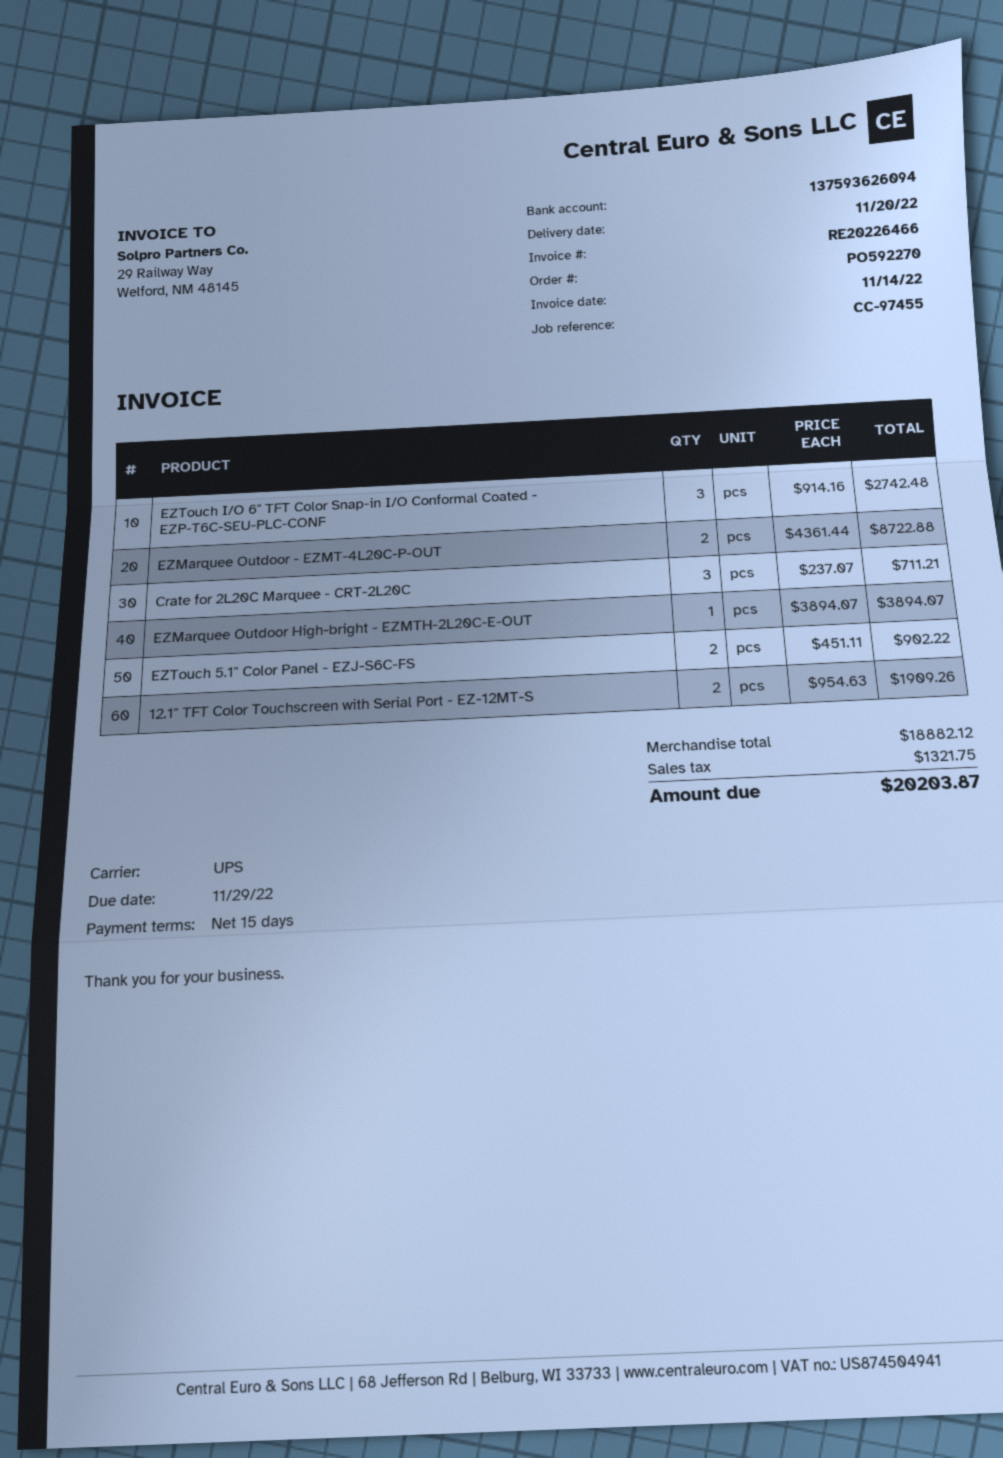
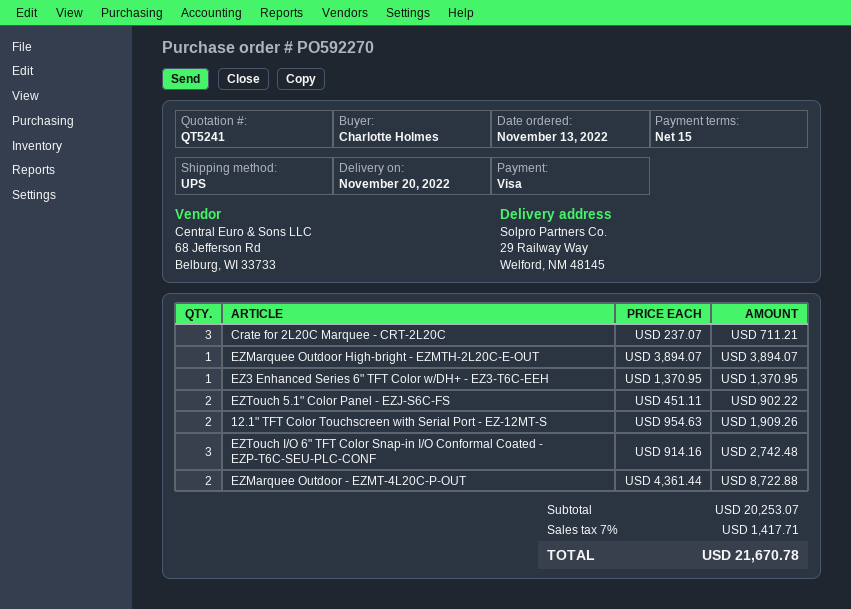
EZ3 Enhanced Series 6" TFT Color w/DH+ - EZ3-T6C-EEH: none -> 1 x 1370.95 = 1370.95
subtotal: 18882.12 -> 20253.07
tax: 1321.75 -> 1417.71
total: 20203.87 -> 21670.78

